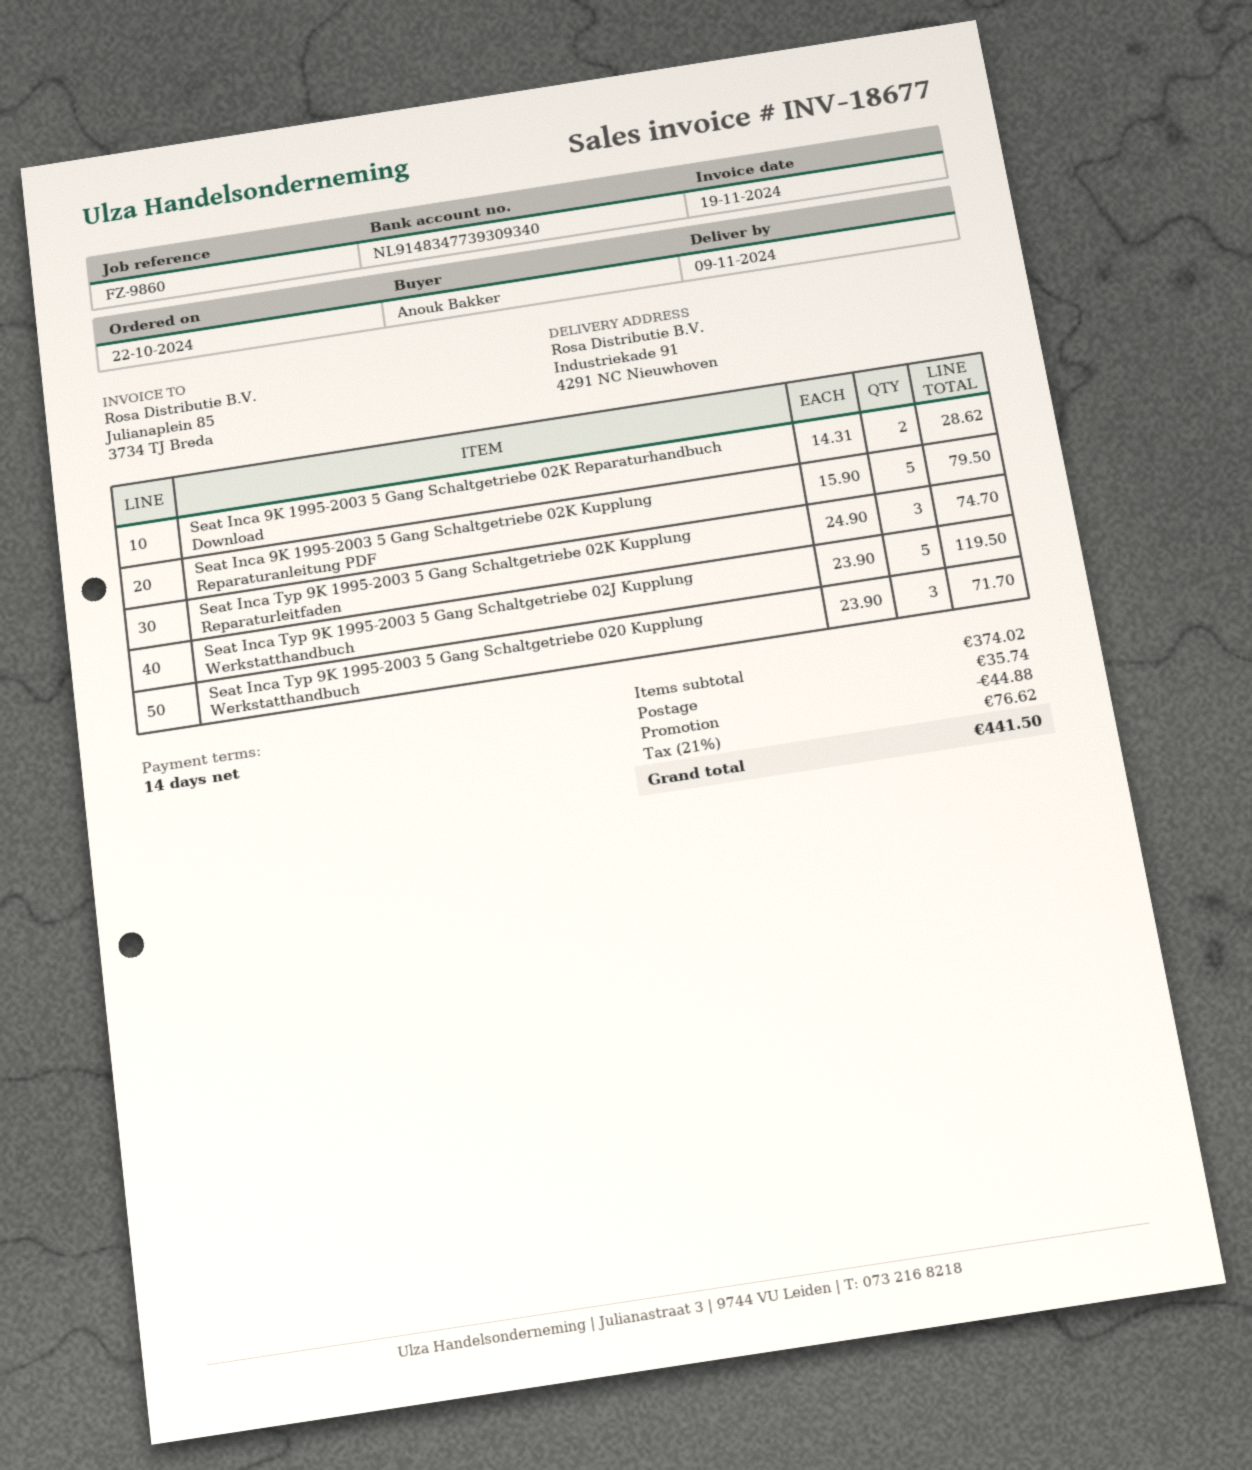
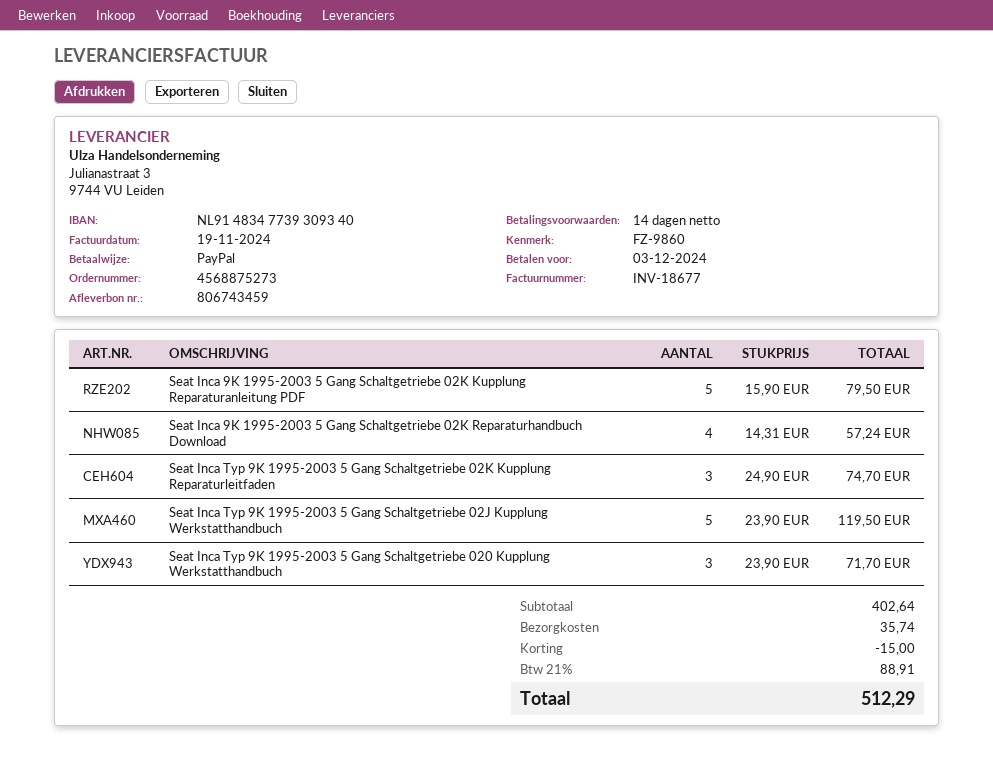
Seat Inca 9K 1995-2003 5 Gang Schaltgetriebe 02K Reparaturhandbuch Download: 2 x 14.31 = 28.62 -> 4 x 14.31 = 57.24
subtotal: 374.02 -> 402.64
discount: 44.88 -> 15.00
tax: 21% = 76.62 -> 21% = 88.91
total: 441.50 -> 512.29

